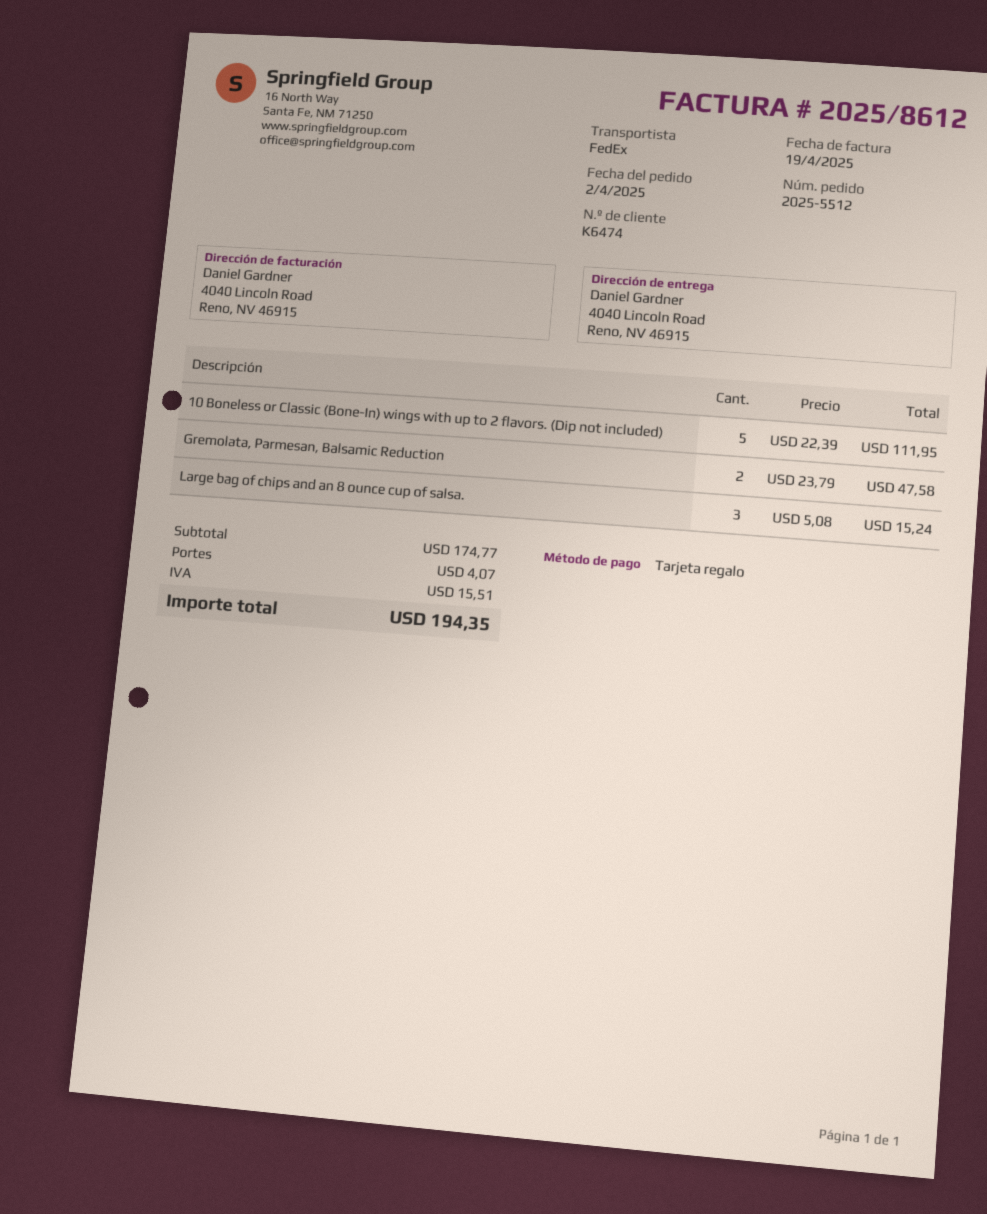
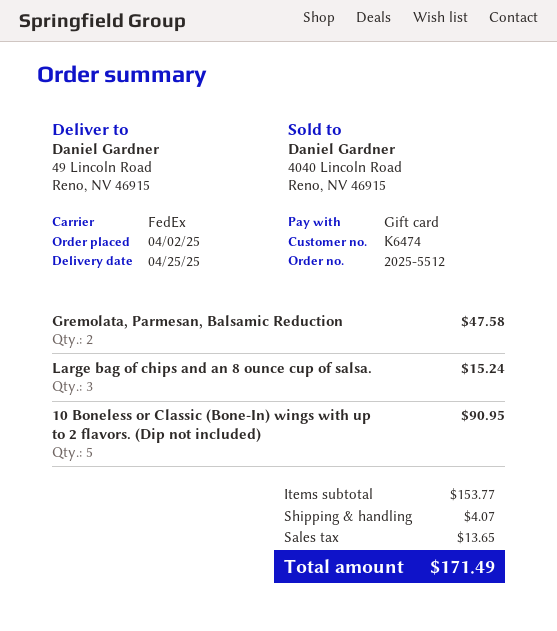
ship to: 4040 Lincoln Road, Reno, NV 46915 -> 49 Lincoln Road, Reno, NV 46915
10 Boneless or Classic (Bone-In) wings with up to 2 flavors. (Dip not included): 5 for 111.95 -> 5 for 90.95
subtotal: 174.77 -> 153.77
tax: 15.51 -> 13.65
total: 194.35 -> 171.49

